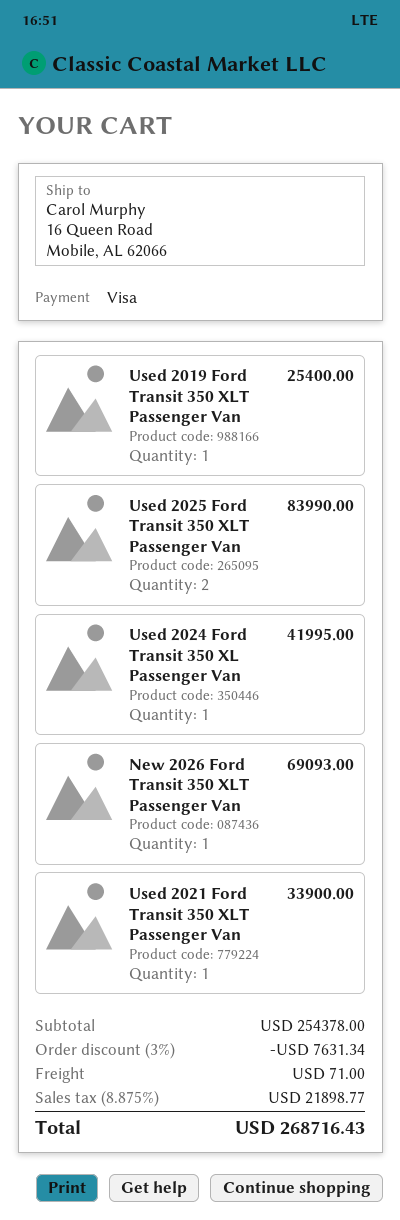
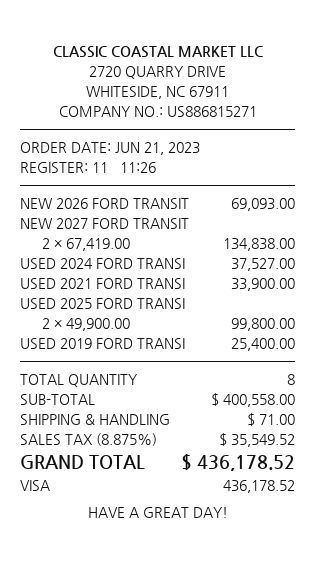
Used 2025 Ford Transit 350 XLT Passenger Van: 2 for 83990.00 -> 2 for 99800.00
Used 2024 Ford Transit 350 XL Passenger Van: 1 for 41995.00 -> 1 for 37527.00
NEW 2027 FORD TRANSIT: none -> 2 for 134838.00
subtotal: 254378.00 -> 400558.00
discount: 3% = 7631.34 -> none
tax: 8.875% = 21898.77 -> 8.875% = 35549.52
total: 268716.43 -> 436178.52

